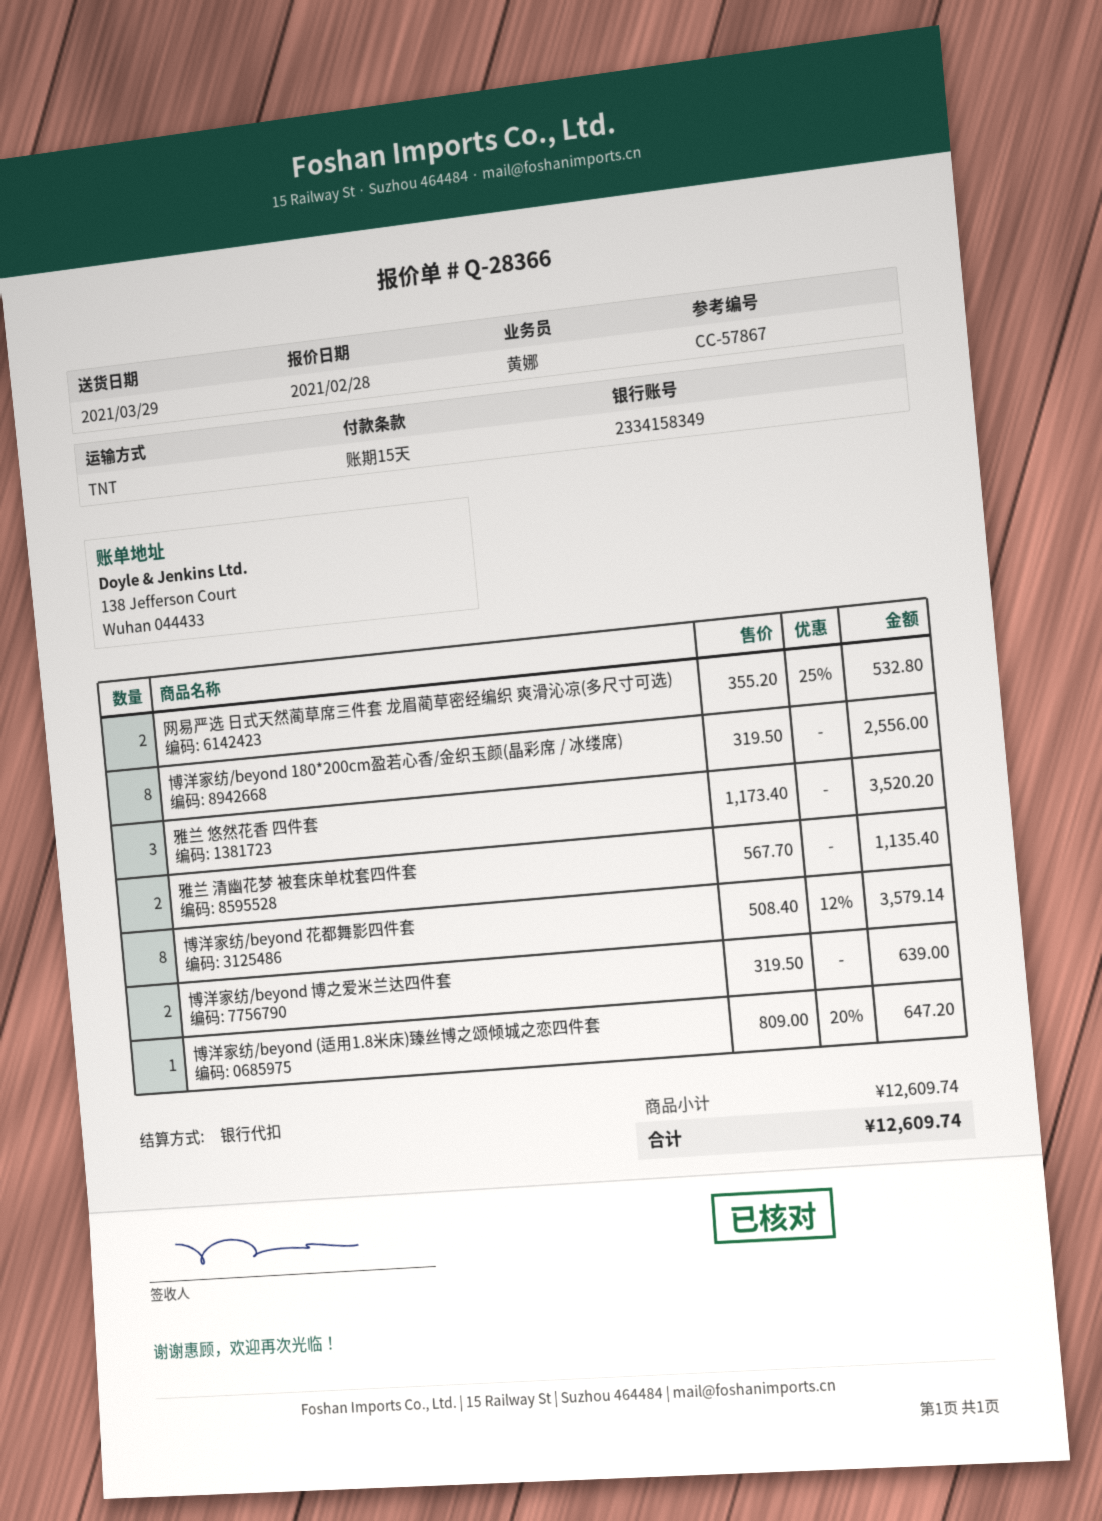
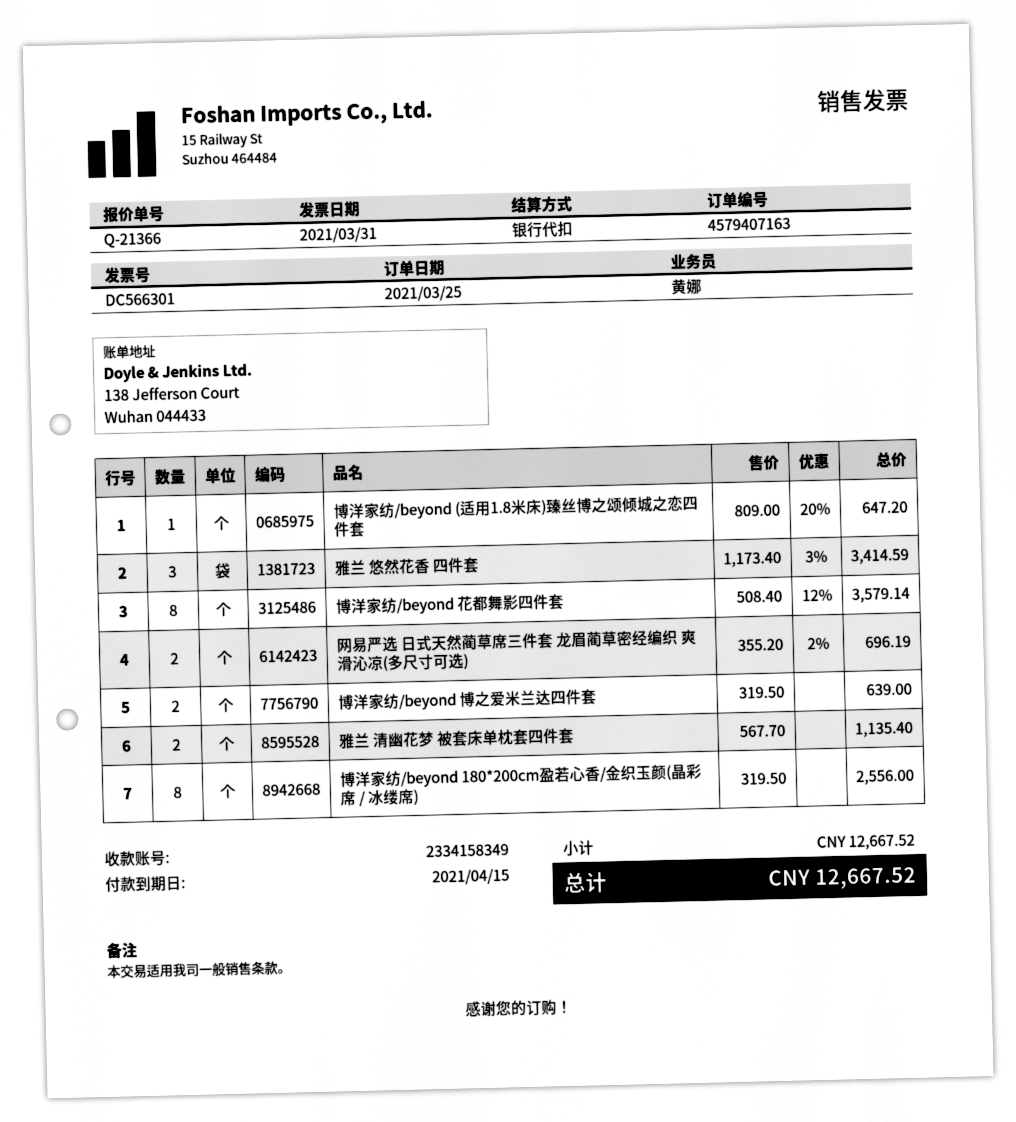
quote number: Q-28366 -> Q-21366
网易严选 日式天然蔺草席三件套 龙眉蔺草密经编织 爽滑沁凉(多尺寸可选): 2 x 355.20 - 25% = 532.80 -> 2 x 355.20 - 2% = 696.19
雅兰 悠然花香 四件套: 3 x 1173.40 = 3520.20 -> 3 x 1173.40 - 3% = 3414.59
subtotal: 12609.74 -> 12667.52
total: 12609.74 -> 12667.52

